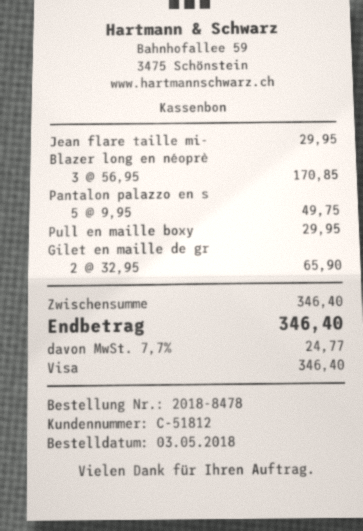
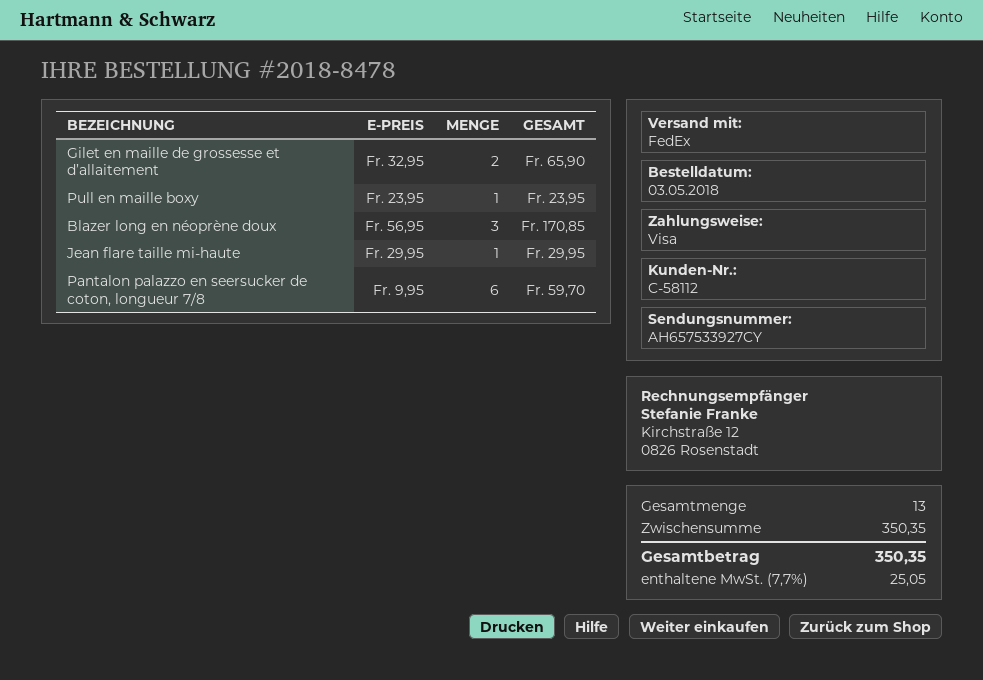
customer number: C-51812 -> C-58112
Pantalon palazzo en s: 5 x 9.95 = 49.75 -> 6 x 9.95 = 59.70
Pull en maille boxy: 1 x 29.95 = 29.95 -> 1 x 23.95 = 23.95
subtotal: 346.40 -> 350.35
tax: 7.7% = 24.77 -> 7.7% = 25.05
total: 346.40 -> 350.35

